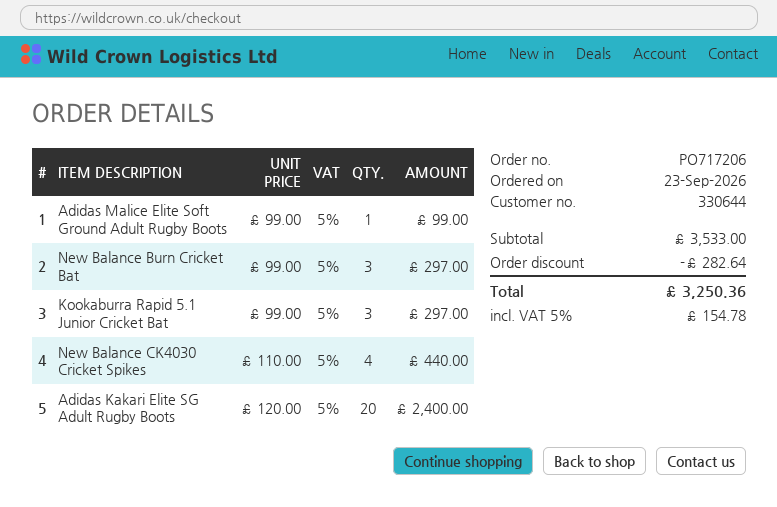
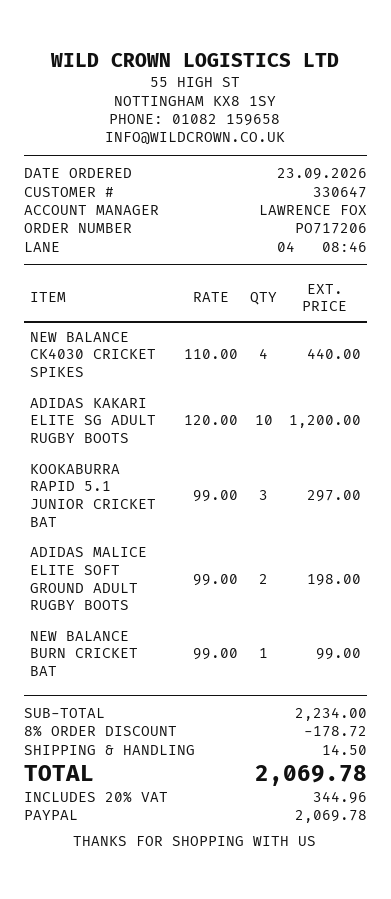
customer number: 330644 -> 330647
Adidas Malice Elite Soft Ground Adult Rugby Boots: 1 x 99.00 = 99.00 -> 2 x 99.00 = 198.00
New Balance Burn Cricket Bat: 3 x 99.00 = 297.00 -> 1 x 99.00 = 99.00
Adidas Kakari Elite SG Adult Rugby Boots: 20 x 120.00 = 2400.00 -> 10 x 120.00 = 1200.00
subtotal: 3533.00 -> 2234.00
discount: 282.64 -> 178.72
shipping: none -> 14.50
tax: 5% = 154.78 -> 20% = 344.96
total: 3250.36 -> 2069.78

